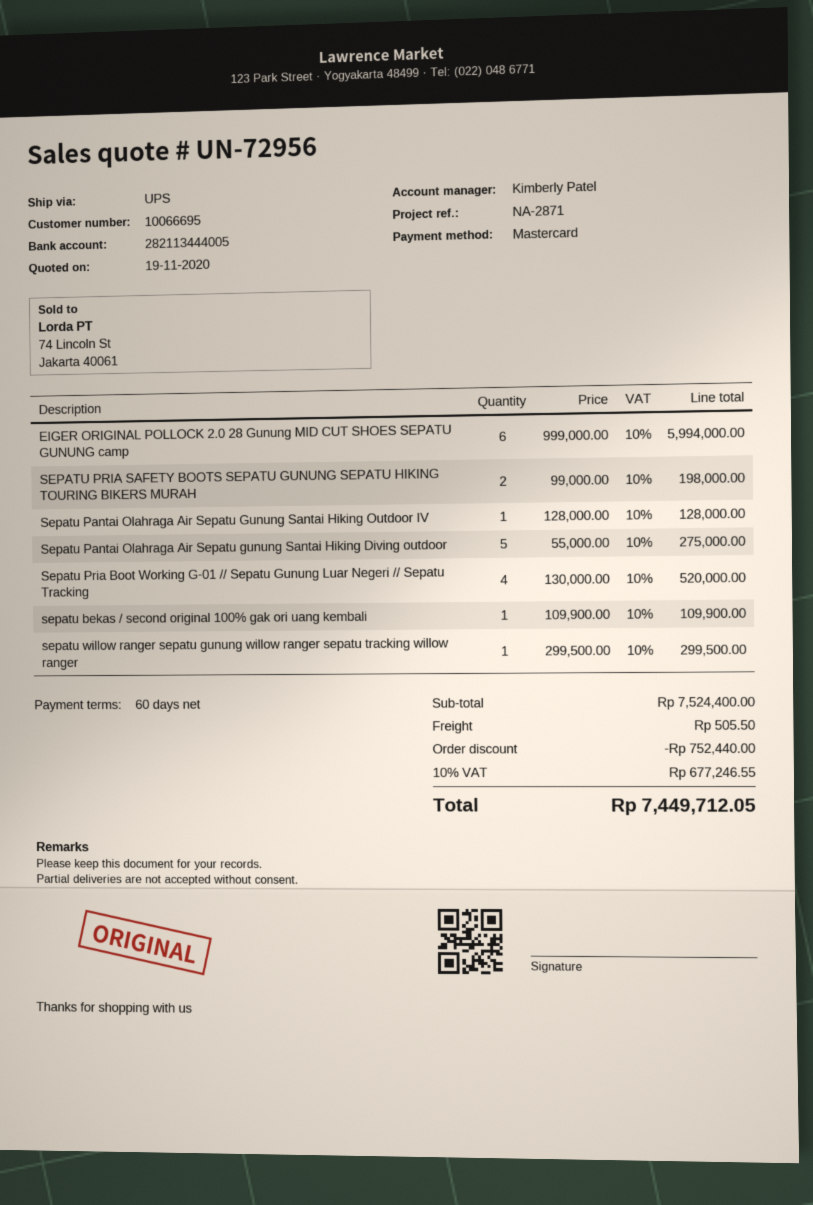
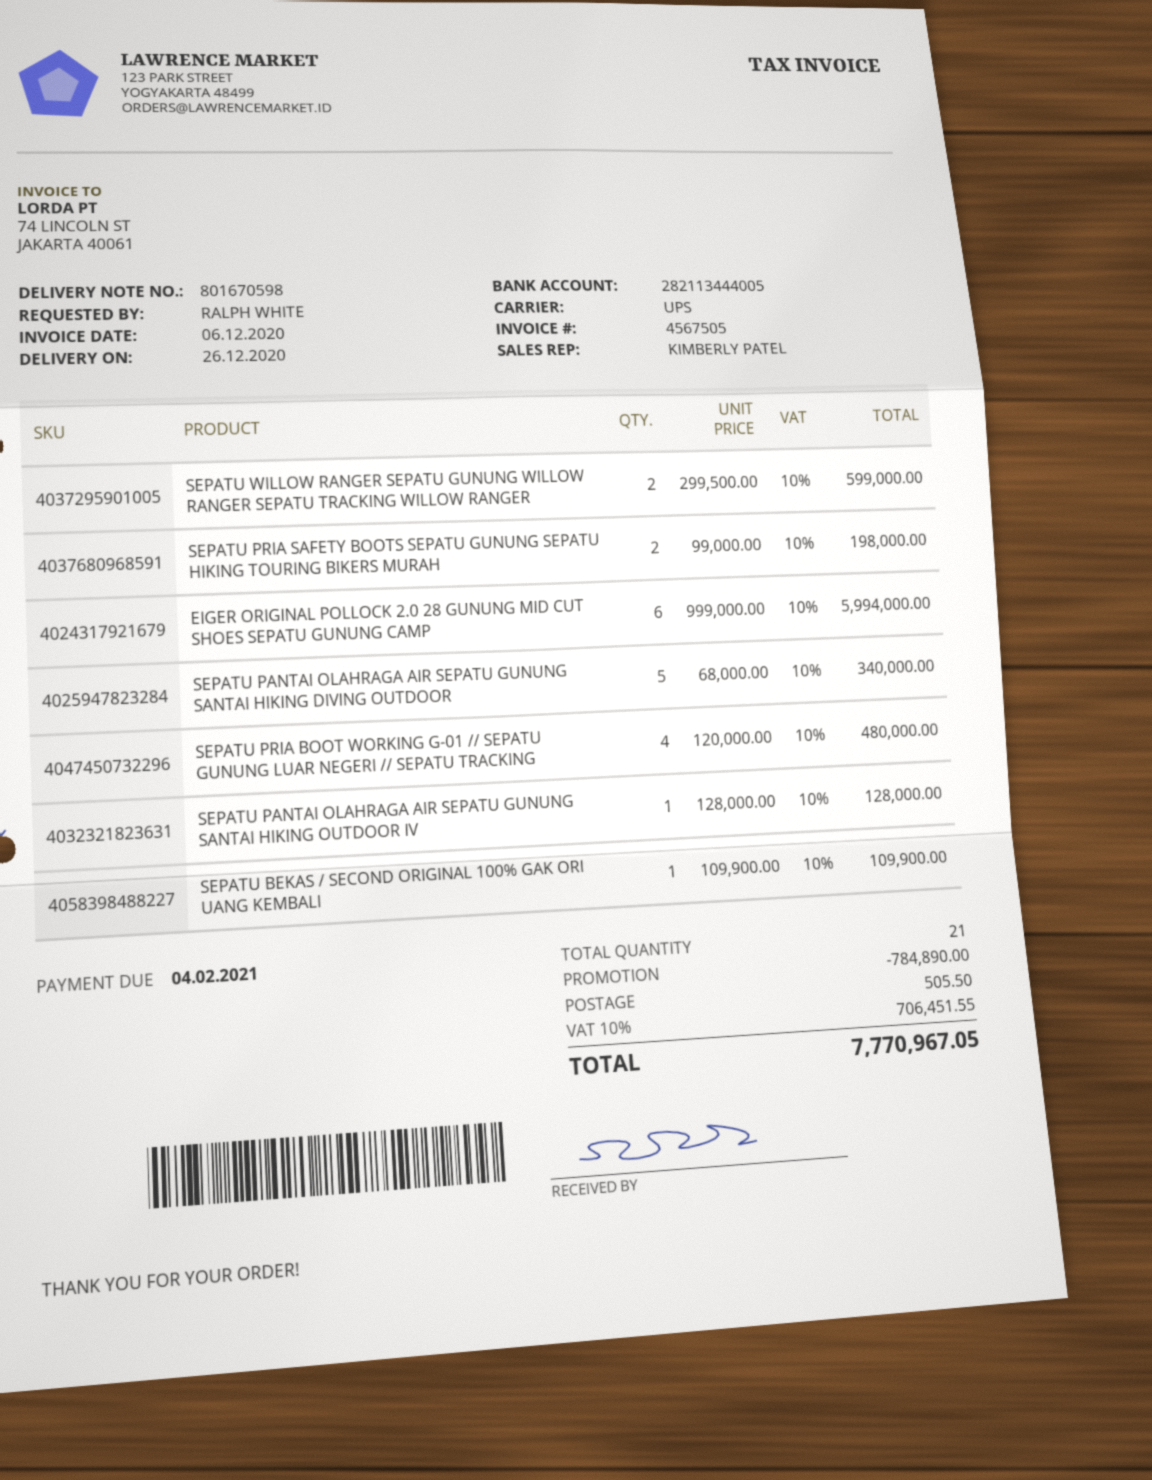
Sepatu Pantai Olahraga Air Sepatu gunung Santai Hiking Diving outdoor: 5 x 55000.00 = 275000.00 -> 5 x 68000.00 = 340000.00
Sepatu Pria Boot Working G-01 // Sepatu Gunung Luar Negeri // Sepatu Tracking: 4 x 130000.00 = 520000.00 -> 4 x 120000.00 = 480000.00
sepatu willow ranger sepatu gunung willow ranger sepatu tracking willow ranger: 1 x 299500.00 = 299500.00 -> 2 x 299500.00 = 599000.00
discount: 752440.00 -> 784890.00
tax: 10% = 677246.55 -> 10% = 706451.55
total: 7449712.05 -> 7770967.05

